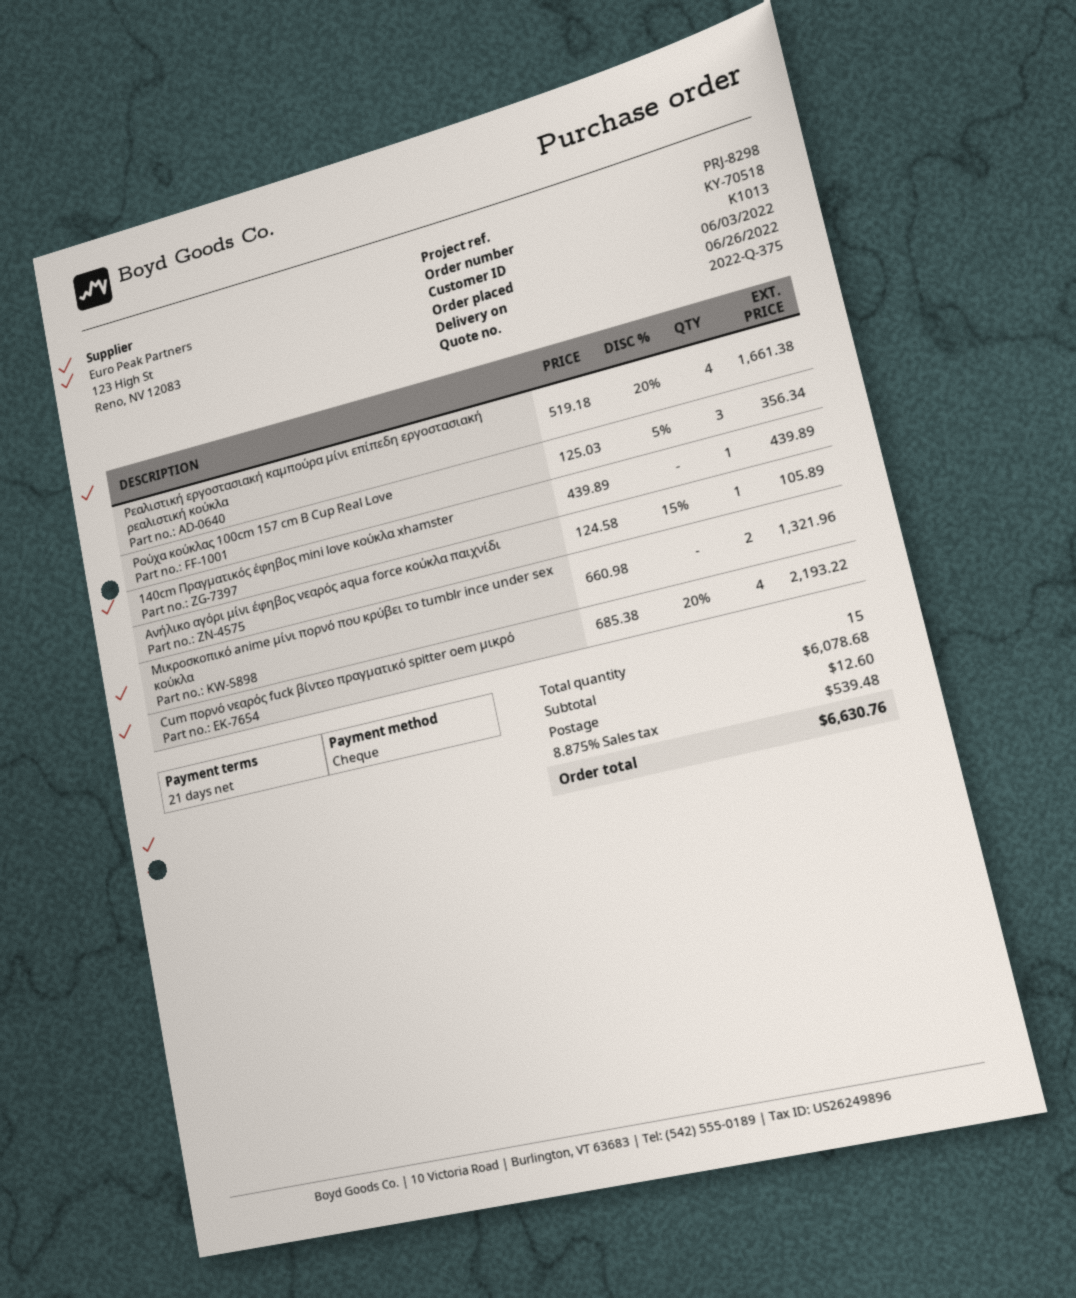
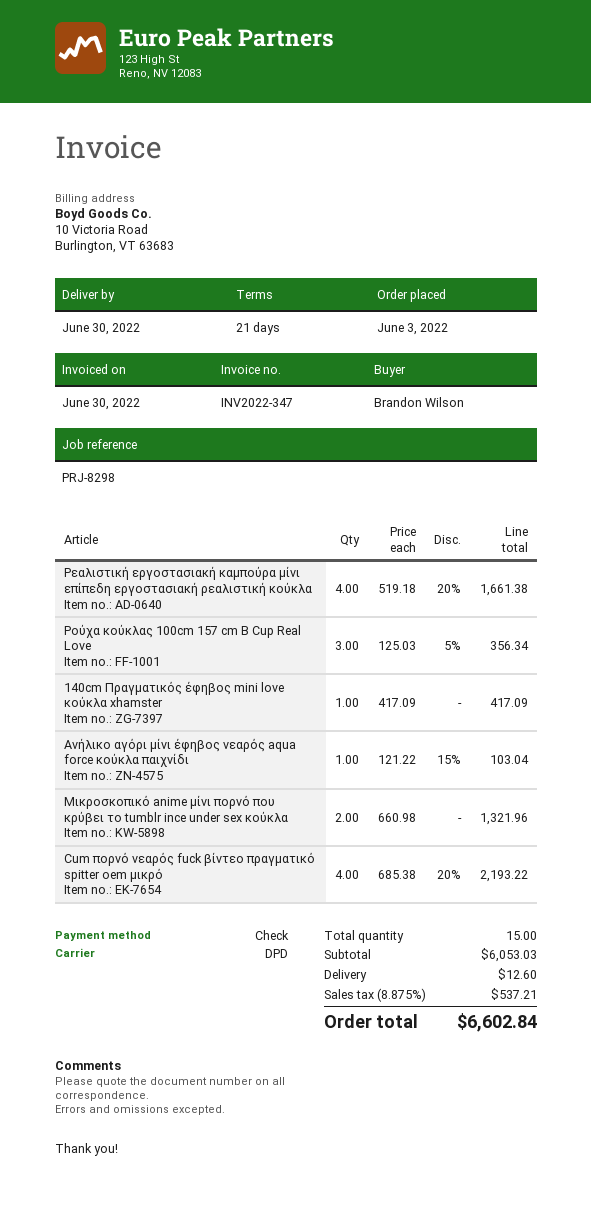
delivery date: 2022-06-26 -> 2022-06-30
140cm Πραγματικός έφηβος mini love κούκλα xhamster: 1 x 439.89 = 439.89 -> 1 x 417.09 = 417.09
Ανήλικο αγόρι μίνι έφηβος νεαρός aqua force κούκλα παιχνίδι: 1 x 124.58 - 15% = 105.89 -> 1 x 121.22 - 15% = 103.04
subtotal: 6078.68 -> 6053.03
tax: 8.875% = 539.48 -> 8.875% = 537.21
total: 6630.76 -> 6602.84

